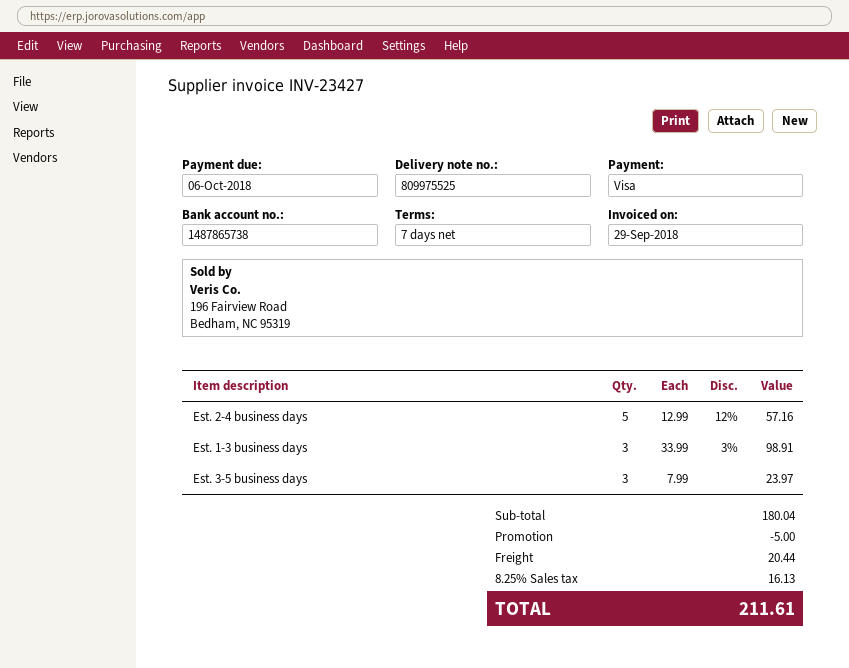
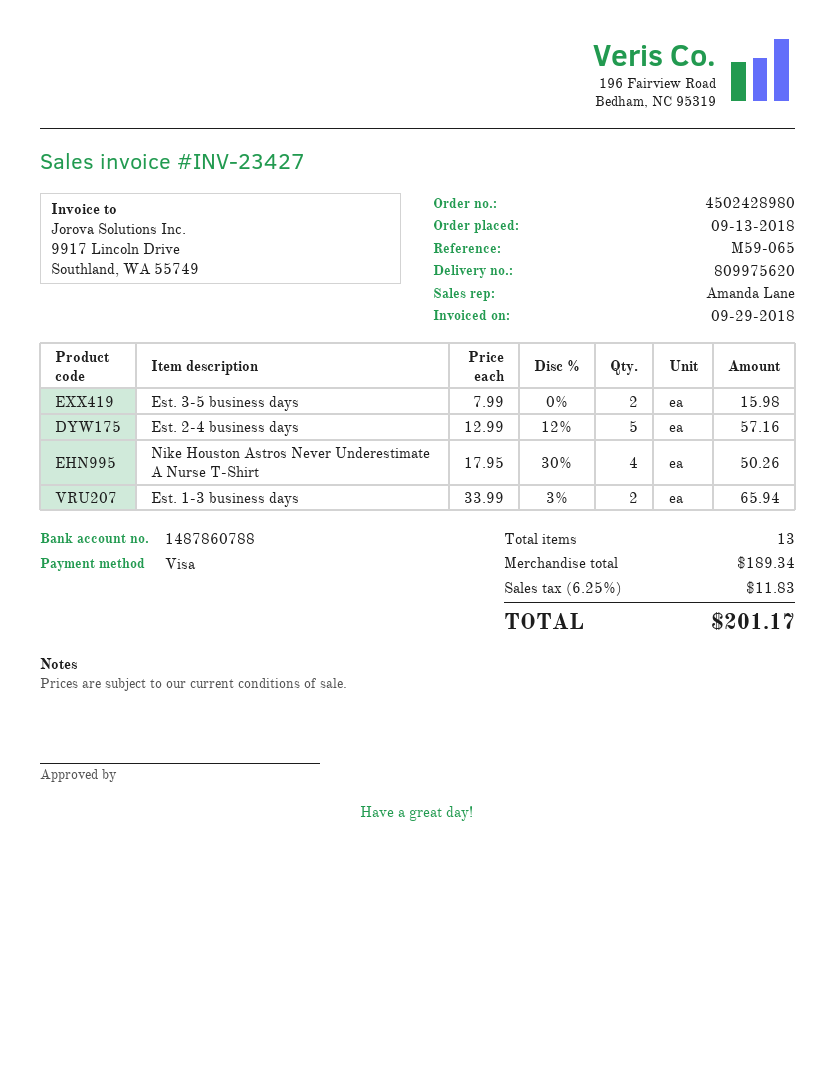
delivery note number: 809975525 -> 809975620
bank account: 1487865738 -> 1487860788
Est. 1-3 business days: 3 x 33.99 - 3% = 98.91 -> 2 x 33.99 - 3% = 65.94
Est. 3-5 business days: 3 x 7.99 = 23.97 -> 2 x 7.99 = 15.98
Nike Houston Astros Never Underestimate A Nurse T-Shirt: none -> 4 x 17.95 - 30% = 50.26
subtotal: 180.04 -> 189.34
discount: 5.00 -> none
shipping: 20.44 -> none
tax: 8.25% = 16.13 -> 6.25% = 11.83
total: 211.61 -> 201.17

